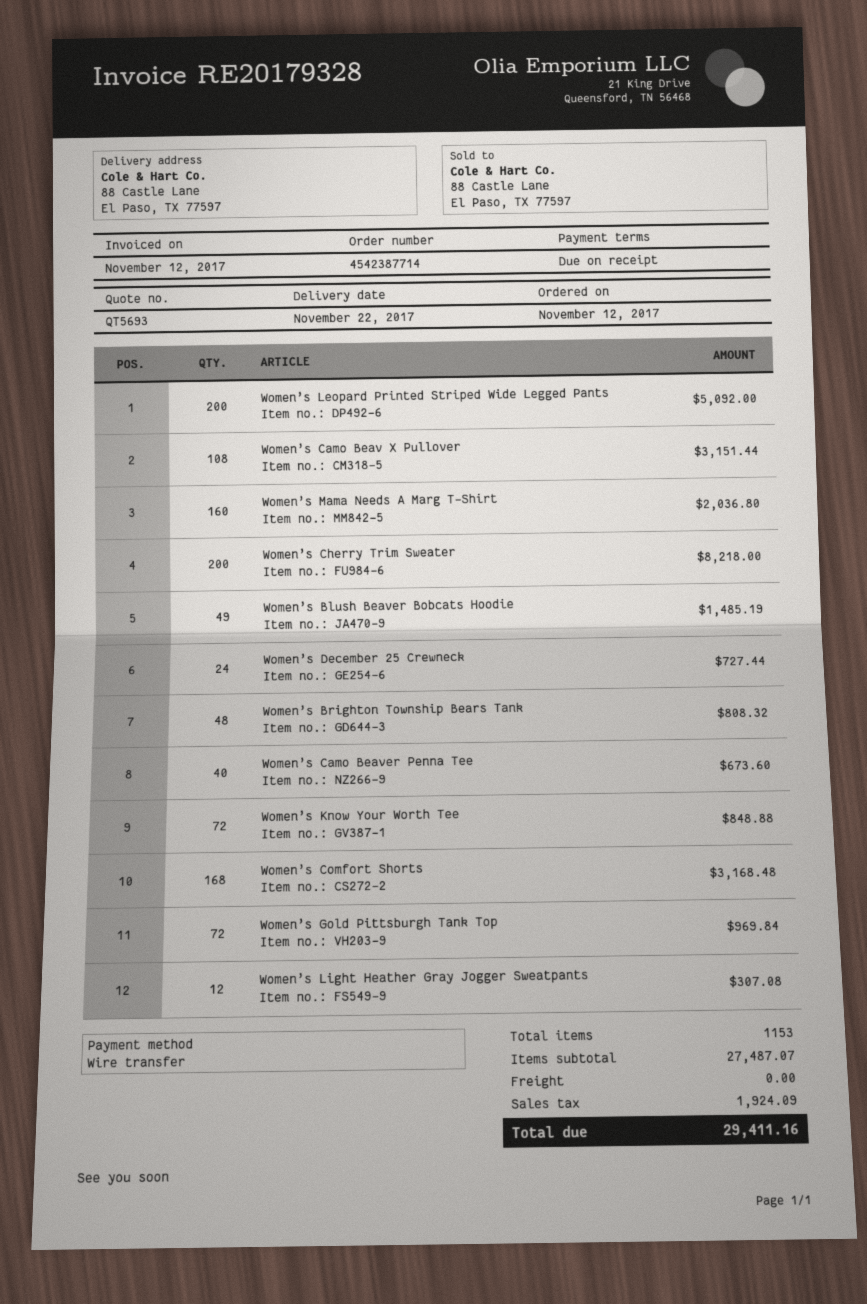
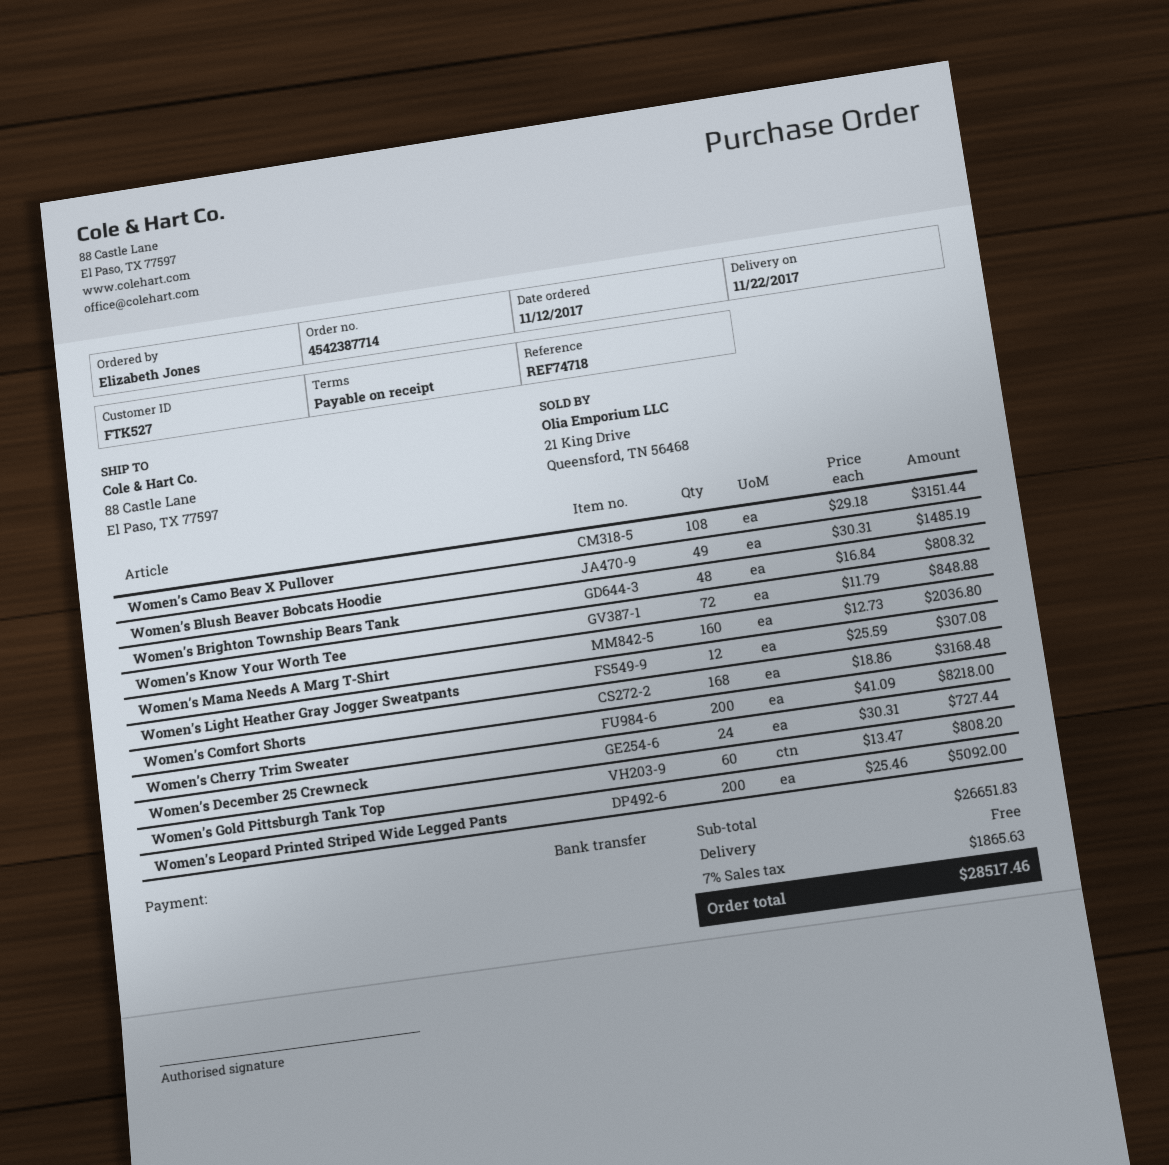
Women’s Camo Beaver Penna Tee: 40 for 673.60 -> none
Women’s Gold Pittsburgh Tank Top: 72 for 969.84 -> 60 for 808.20
subtotal: 27487.07 -> 26651.83
tax: 1924.09 -> 1865.63
total: 29411.16 -> 28517.46

